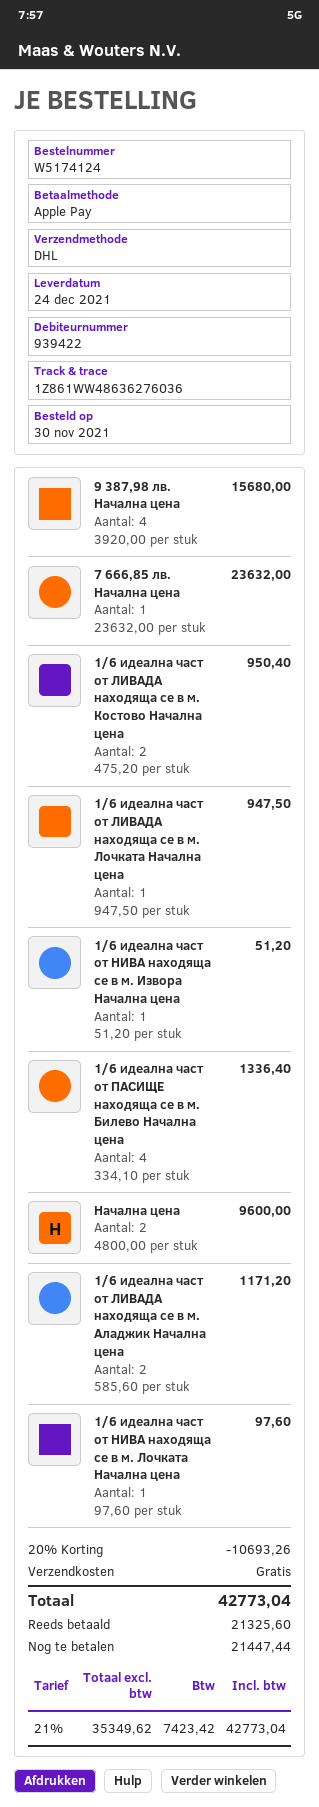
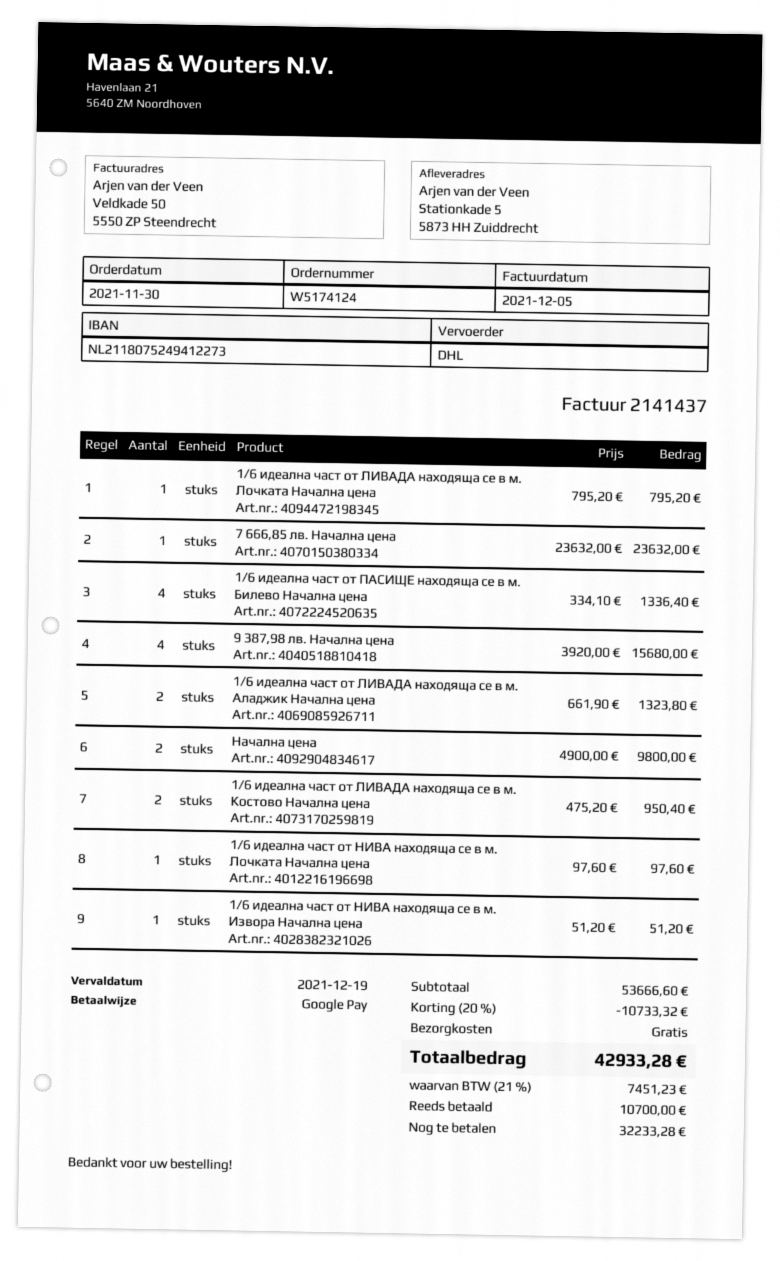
payment method: Apple Pay -> Google Pay
1/6 идеална част от ЛИВАДА находяща се в м. Лочката Начална цена: 1 x 947.50 = 947.50 -> 1 x 795.20 = 795.20
Начална цена: 2 x 4800.00 = 9600.00 -> 2 x 4900.00 = 9800.00
1/6 идеална част от ЛИВАДА находяща се в м. Аладжик Начална цена: 2 x 585.60 = 1171.20 -> 2 x 661.90 = 1323.80
discount: 20% = 10693.26 -> 20% = 10733.32
tax: 21% = 7423.42 -> 21% = 7451.23
total: 42773.04 -> 42933.28
deposit: 21325.60 -> 10700.00
balance: 21447.44 -> 32233.28

